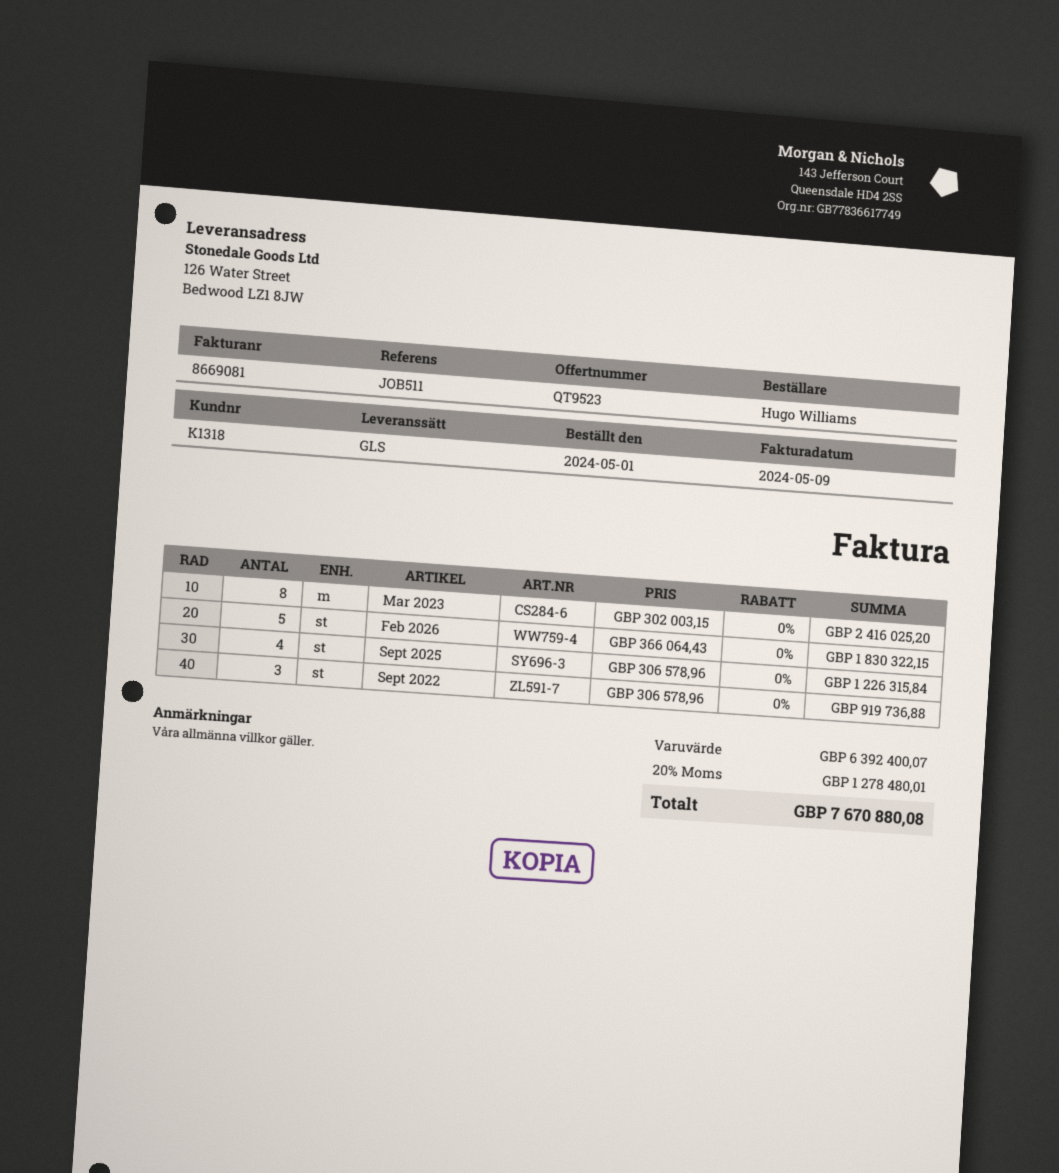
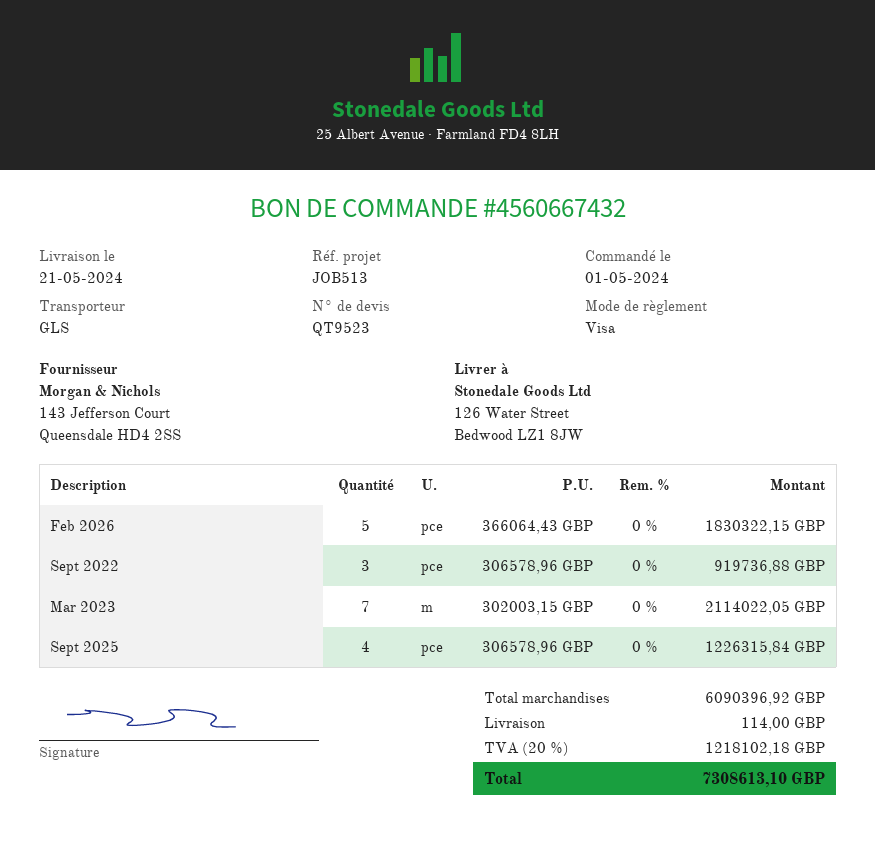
reference: JOB511 -> JOB513
Mar 2023: 8 x 302003.15 = 2416025.20 -> 7 x 302003.15 = 2114022.05
subtotal: 6392400.07 -> 6090396.92
shipping: none -> 114.00
tax: 20% = 1278480.01 -> 20% = 1218102.18
total: 7670880.08 -> 7308613.10

